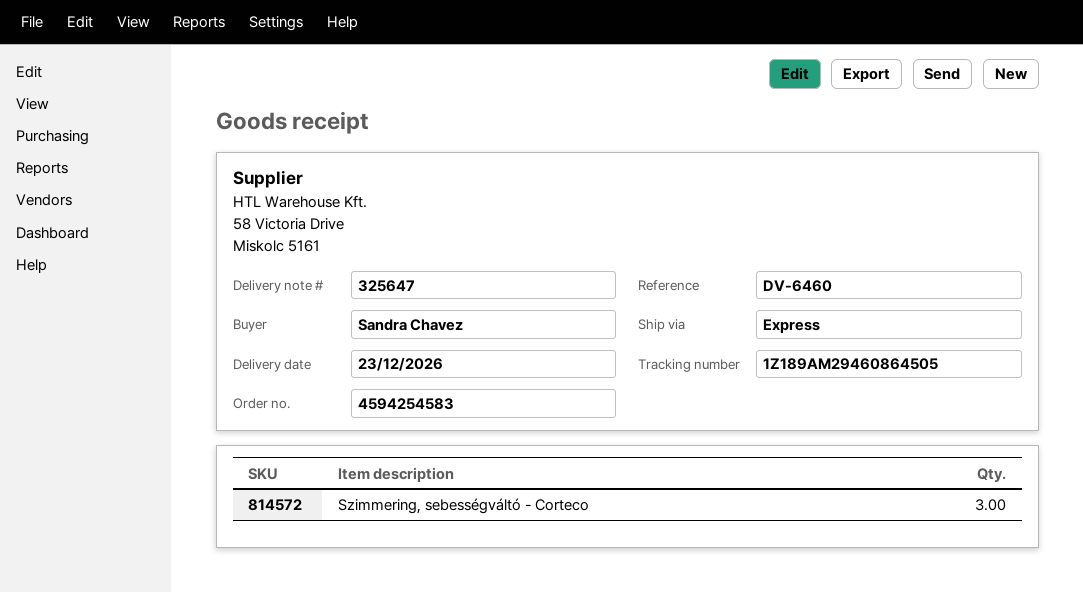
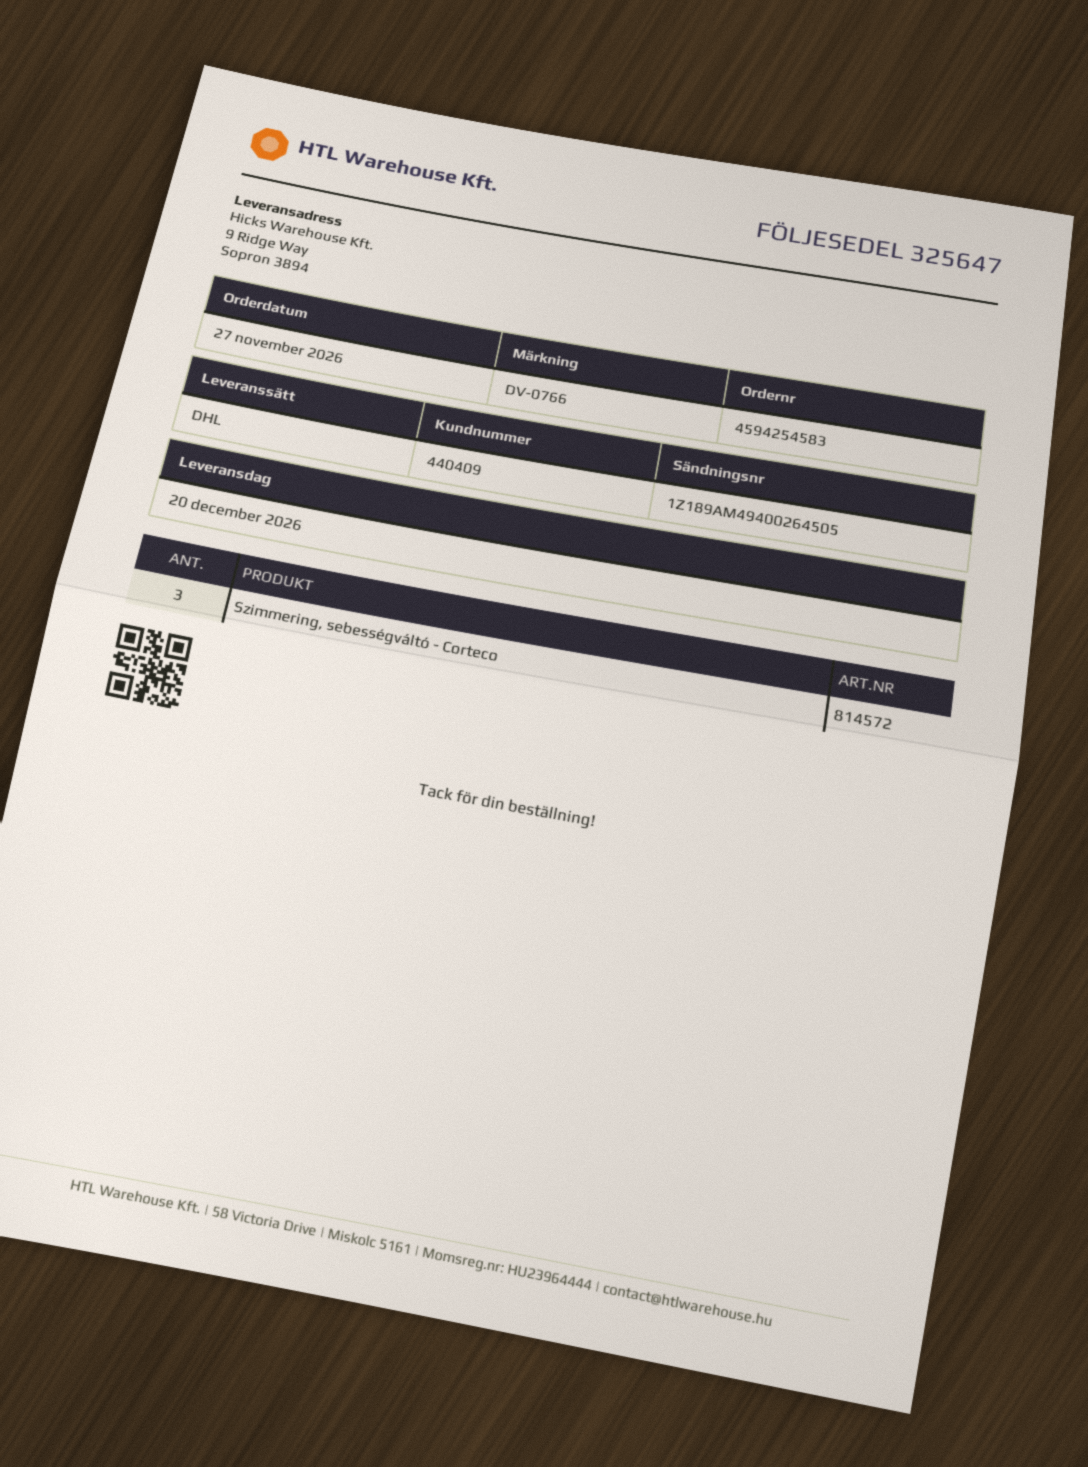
delivery date: 2026-12-23 -> 2026-12-20
reference: DV-6460 -> DV-0766
shipping method: express -> DHL
tracking number: 1Z189AM29460864505 -> 1Z189AM49400264505

